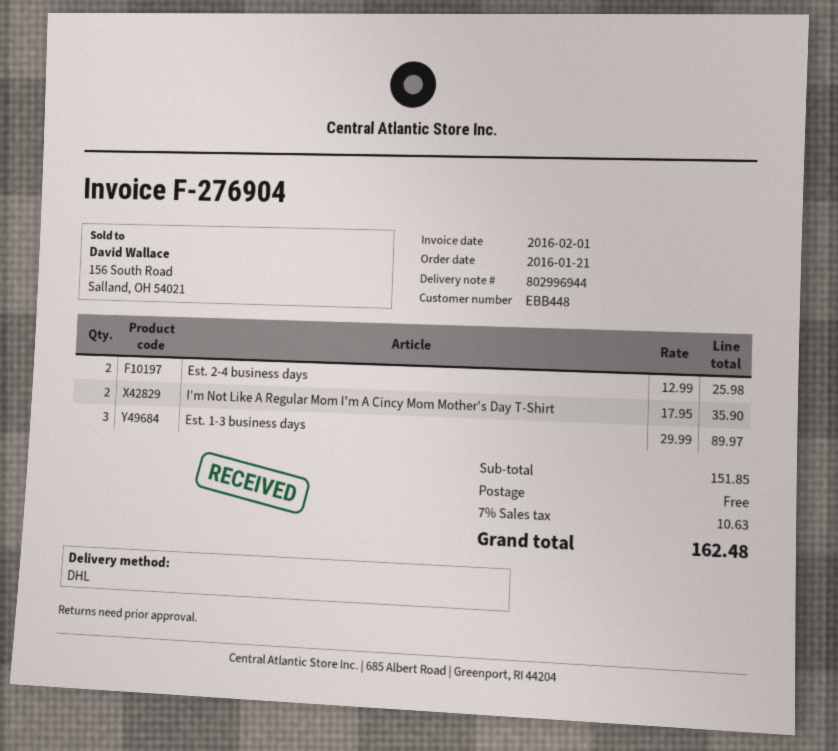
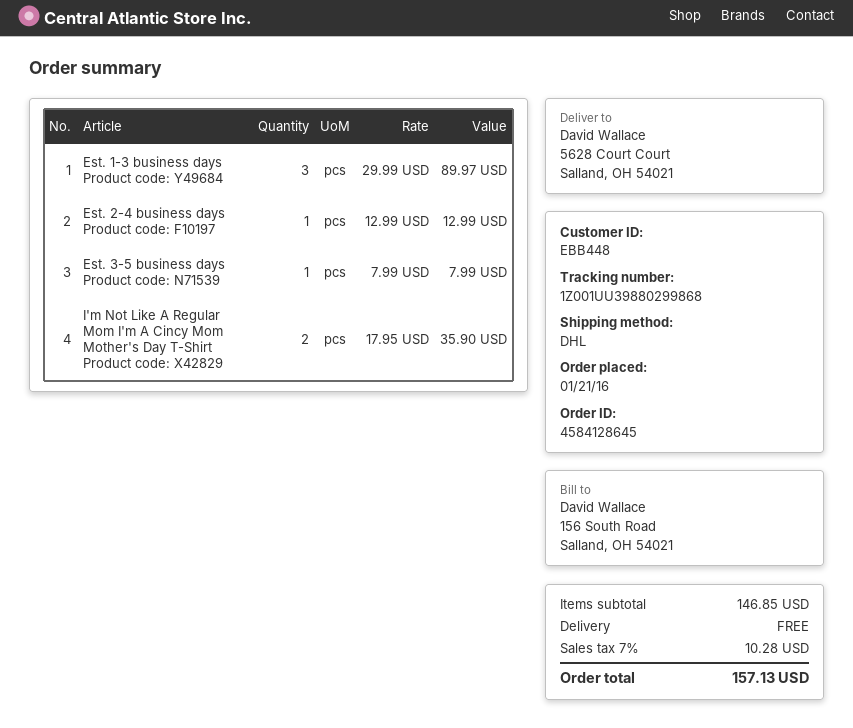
Est. 2-4 business days: 2 x 12.99 = 25.98 -> 1 x 12.99 = 12.99
Est. 3-5 business days: none -> 1 x 7.99 = 7.99
subtotal: 151.85 -> 146.85
tax: 7% = 10.63 -> 7% = 10.28
total: 162.48 -> 157.13

